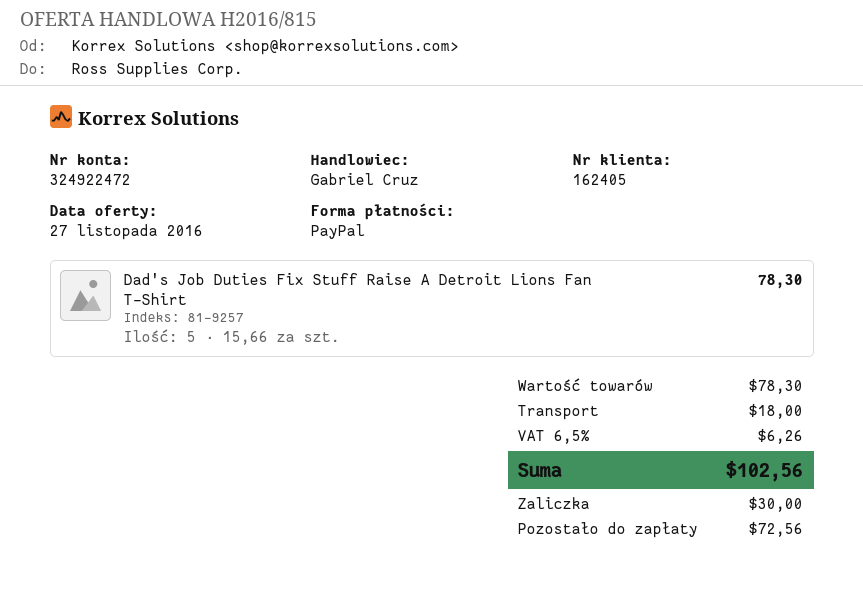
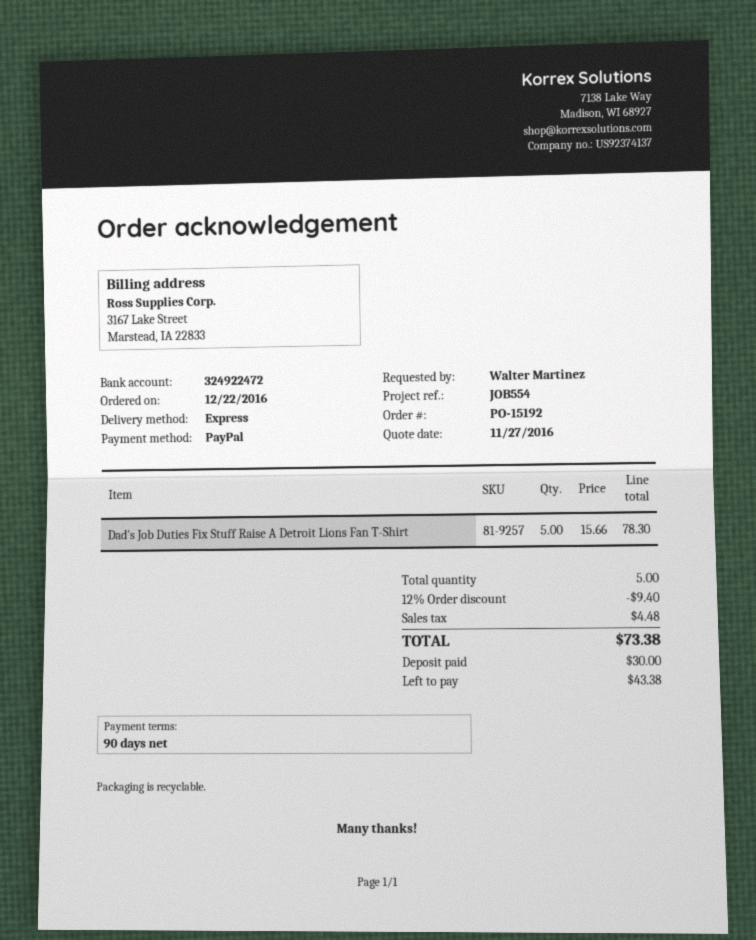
discount: none -> 12% = 9.40
shipping: 18.00 -> none
tax: 6.26 -> 4.48
total: 102.56 -> 73.38
balance: 72.56 -> 43.38

